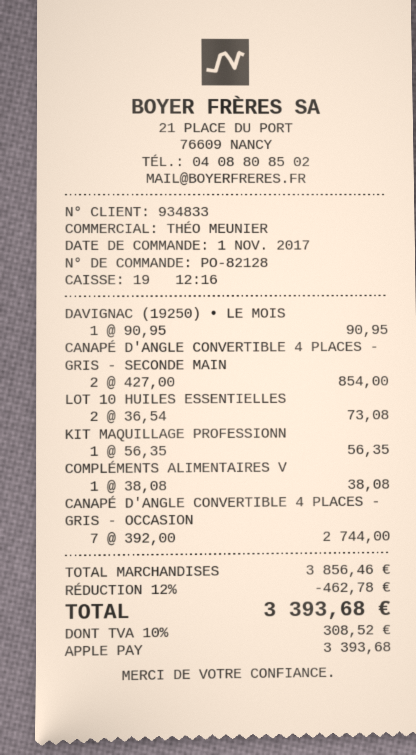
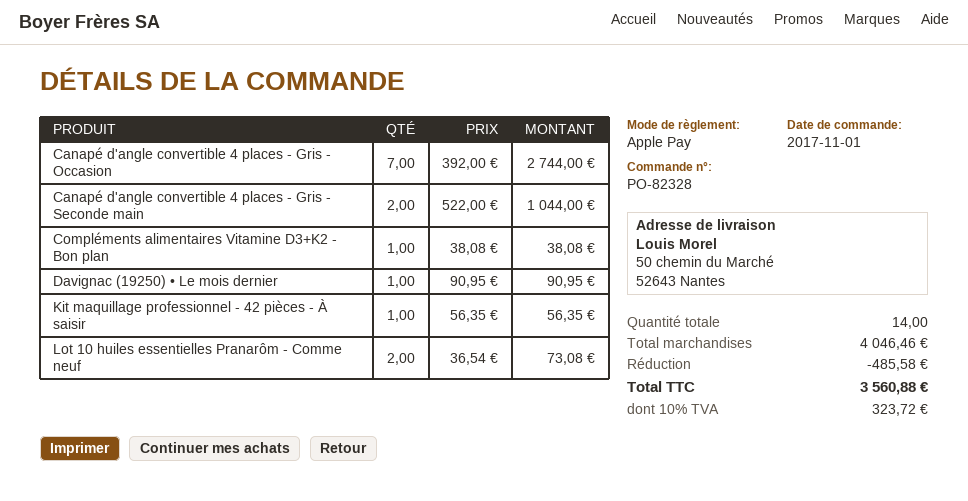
order number: PO-82128 -> PO-82328
CANAPÉ D'ANGLE CONVERTIBLE 4 PLACES - GRIS - SECONDE MAIN: 2 x 427.00 = 854.00 -> 2 x 522.00 = 1044.00
subtotal: 3856.46 -> 4046.46
discount: 462.78 -> 485.58
tax: 10% = 308.52 -> 10% = 323.72
total: 3393.68 -> 3560.88

